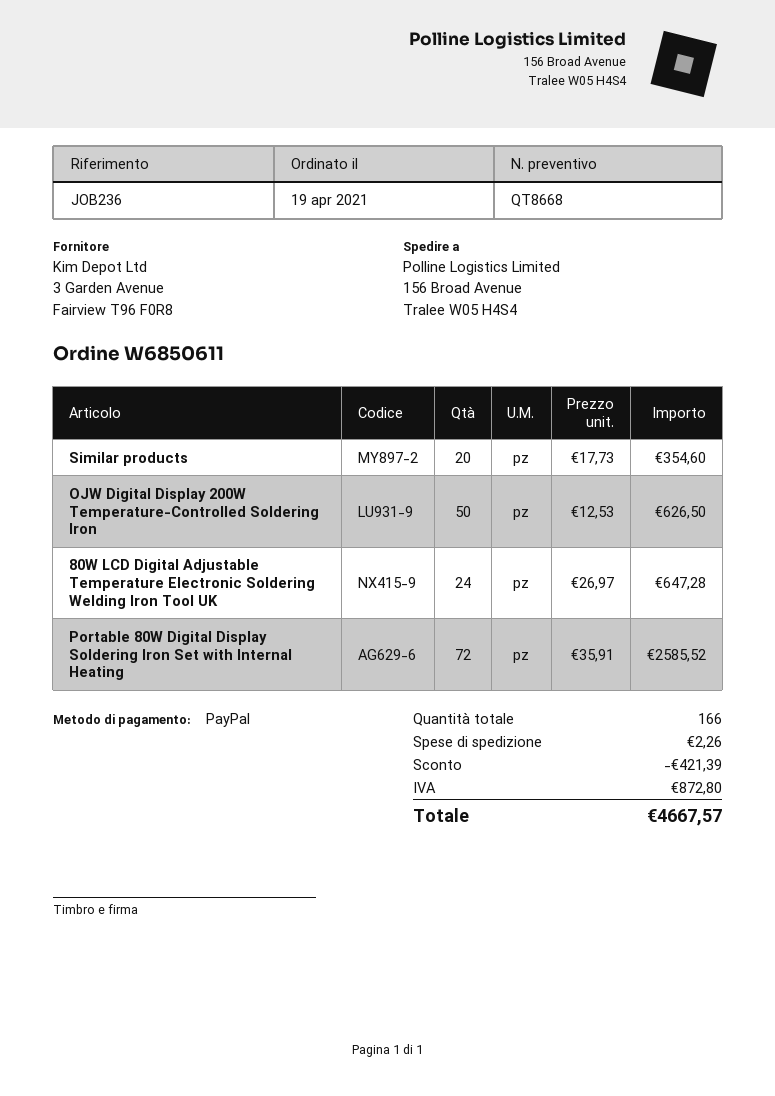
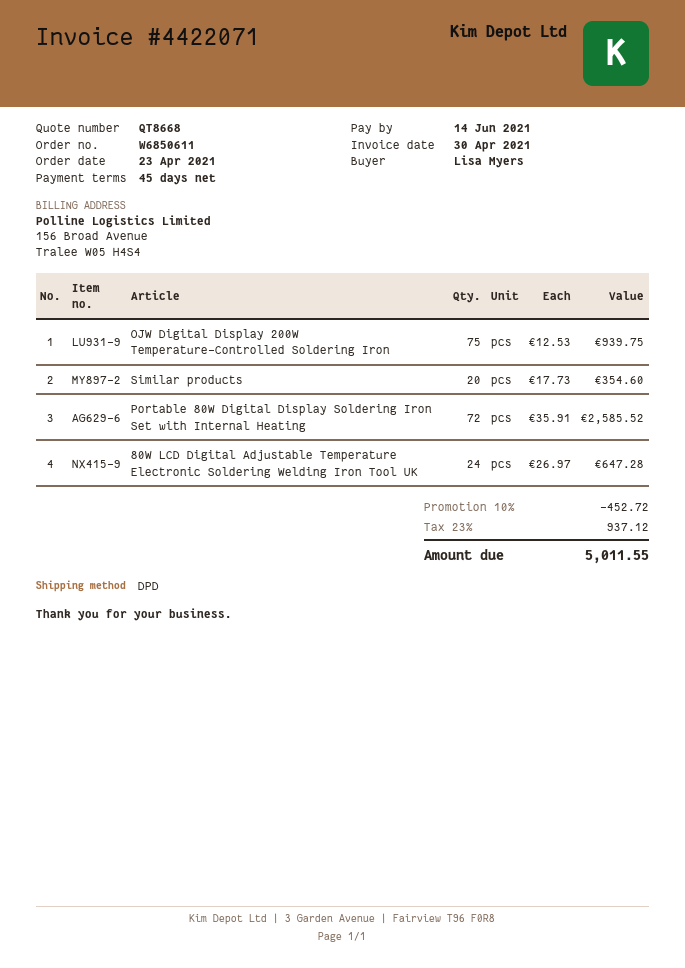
order date: 2021-04-19 -> 2021-04-23
OJW Digital Display 200W Temperature-Controlled Soldering Iron: 50 x 12.53 = 626.50 -> 75 x 12.53 = 939.75
discount: 421.39 -> 452.72
shipping: 2.26 -> none
tax: 872.80 -> 937.12
total: 4667.57 -> 5011.55

